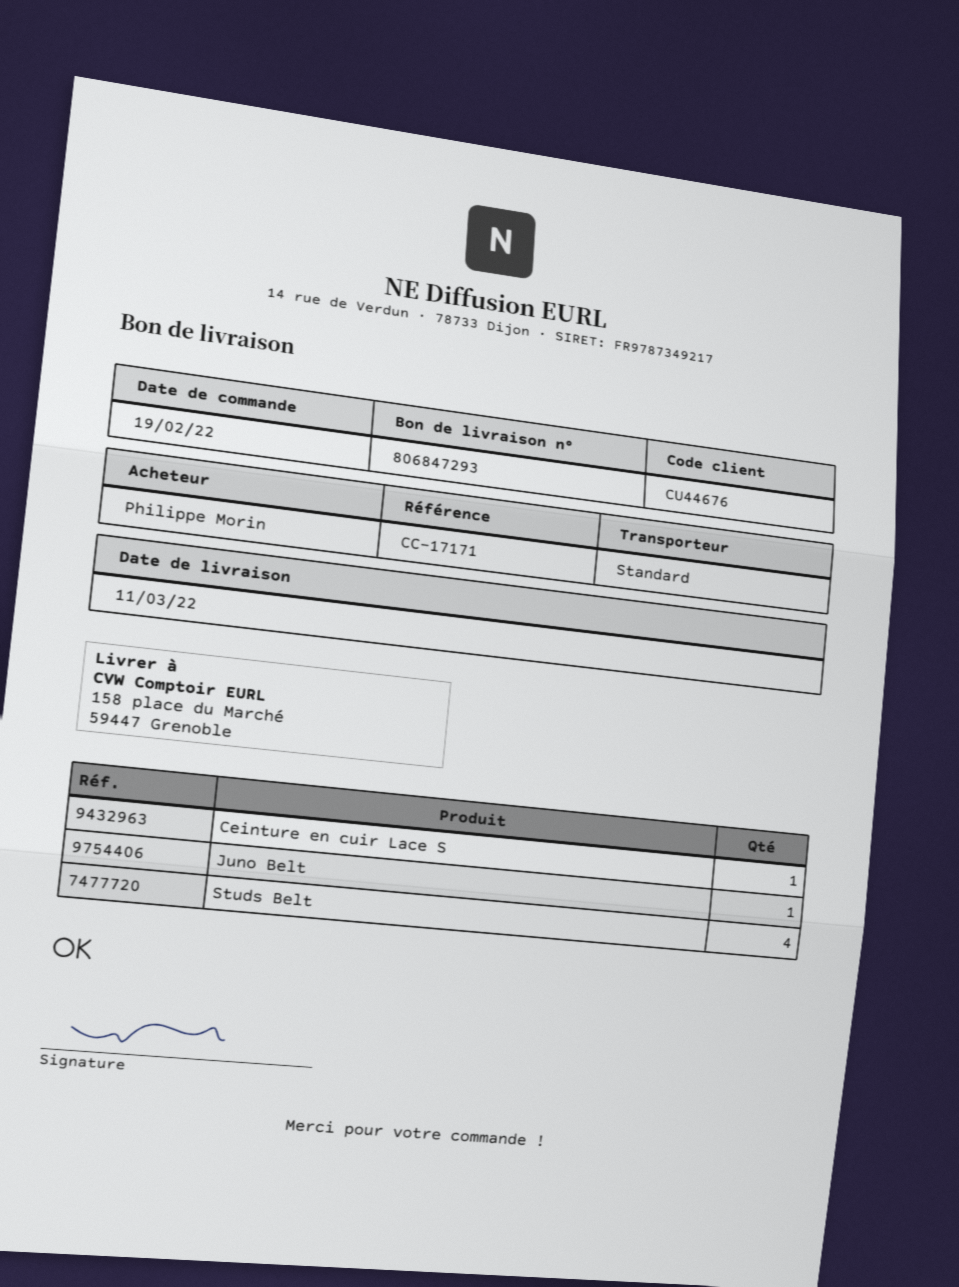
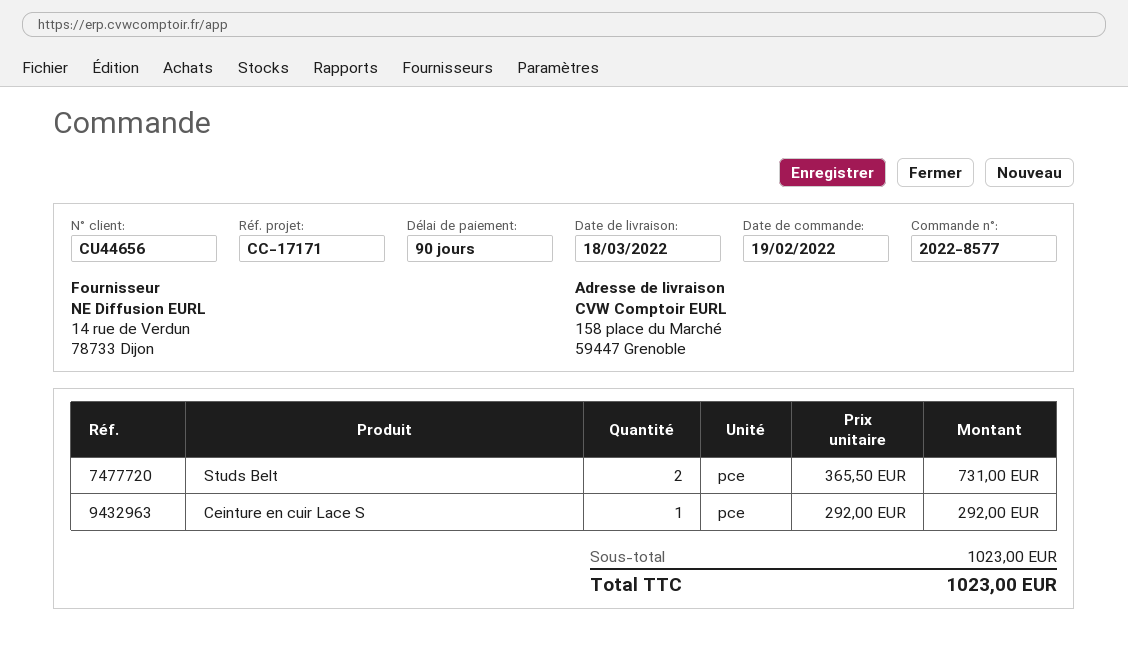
delivery date: 2022-03-11 -> 2022-03-18
customer number: CU44676 -> CU44656
Juno Belt: 1 -> none
Studs Belt: 4 -> 2

